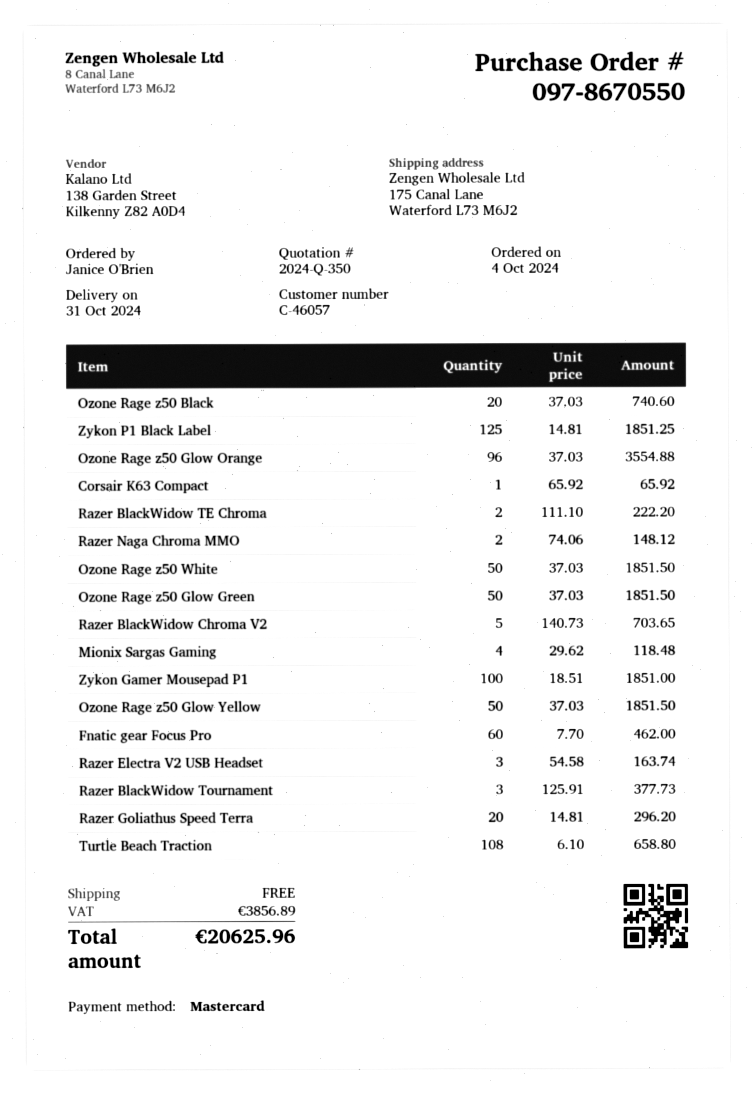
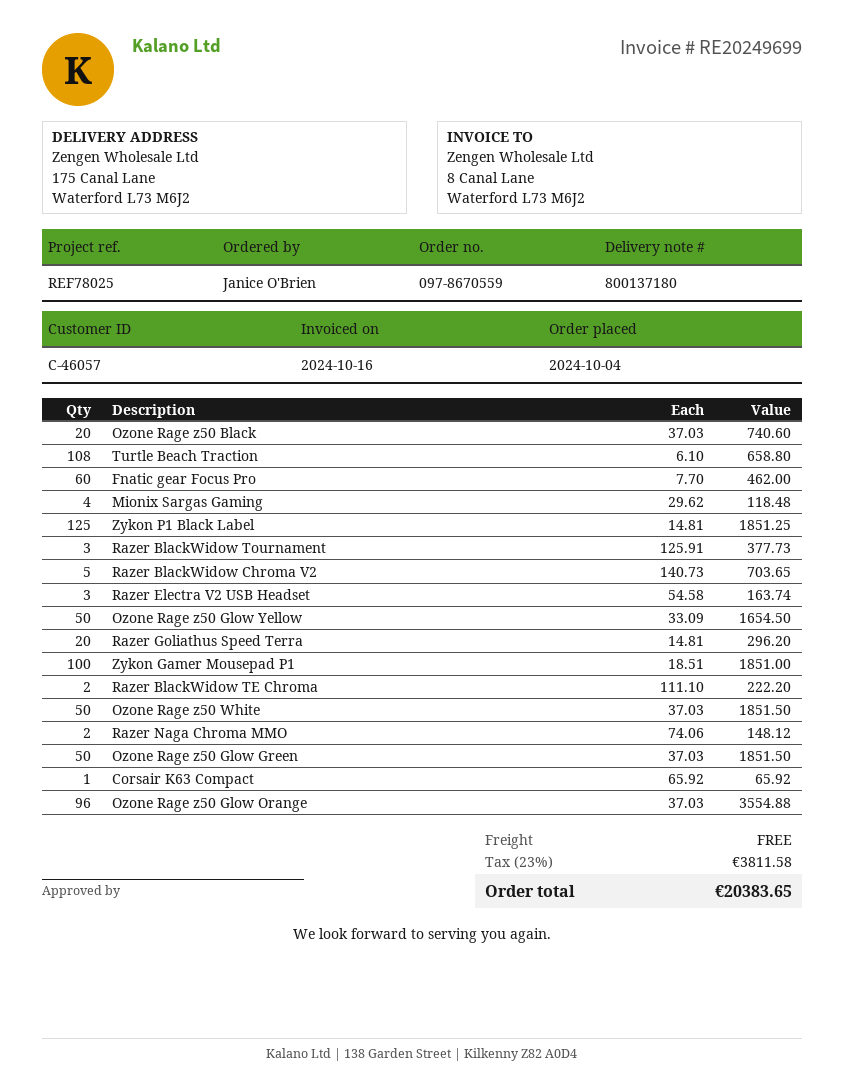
order number: 097-8670550 -> 097-8670559
Ozone Rage z50 Glow Yellow: 50 x 37.03 = 1851.50 -> 50 x 33.09 = 1654.50
tax: 3856.89 -> 3811.58
total: 20625.96 -> 20383.65

